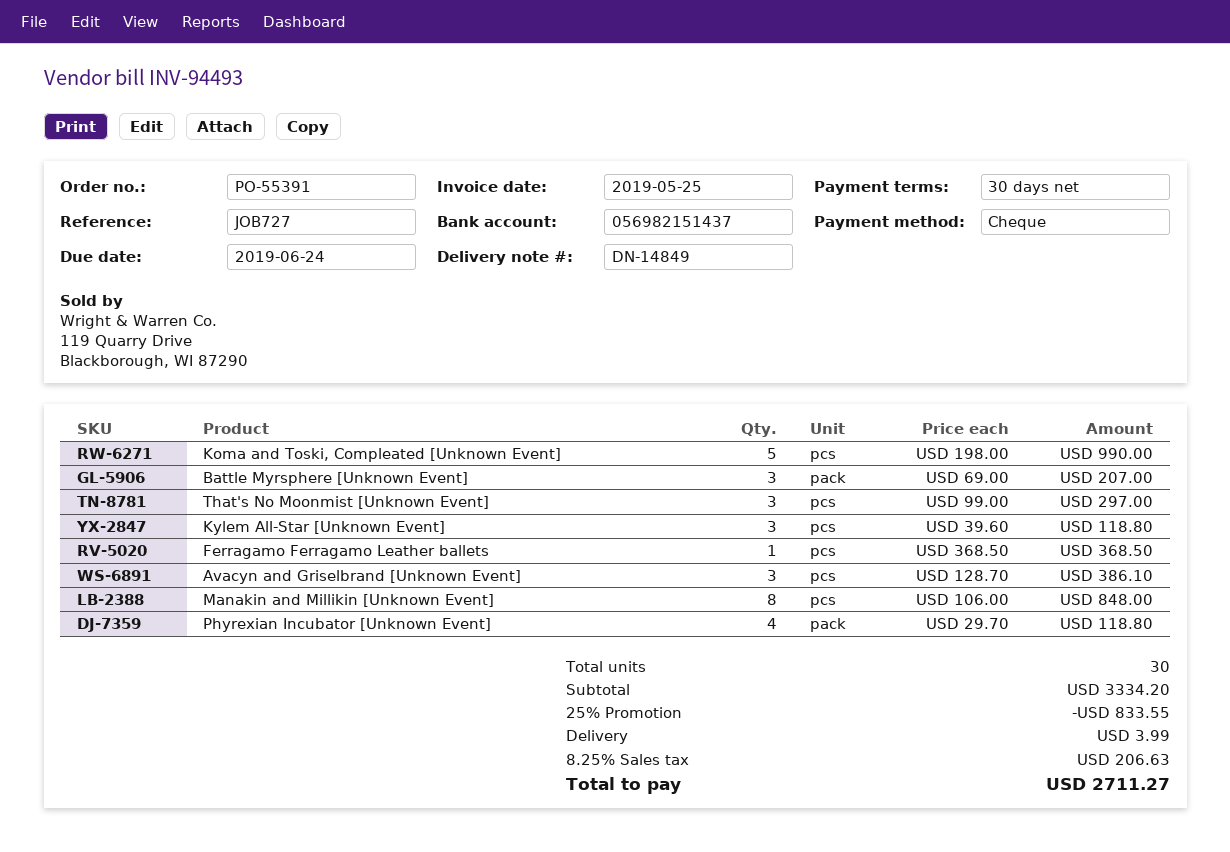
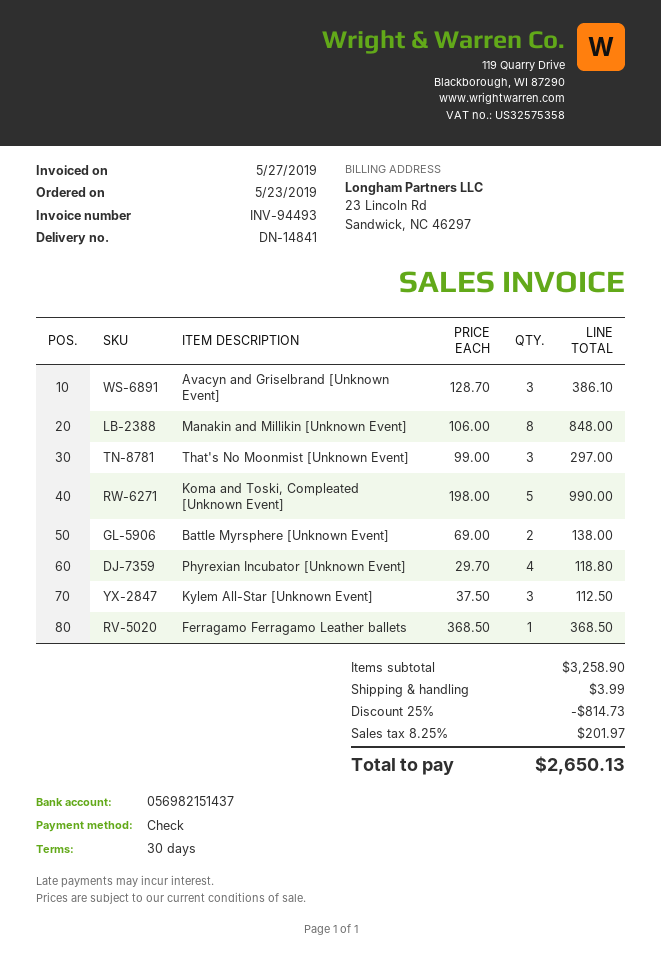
delivery note number: DN-14849 -> DN-14841
invoice date: 2019-05-25 -> 2019-05-27
Battle Myrsphere [Unknown Event]: 3 x 69.00 = 207.00 -> 2 x 69.00 = 138.00
Kylem All-Star [Unknown Event]: 3 x 39.60 = 118.80 -> 3 x 37.50 = 112.50
subtotal: 3334.20 -> 3258.90
discount: 25% = 833.55 -> 25% = 814.73
tax: 8.25% = 206.63 -> 8.25% = 201.97
total: 2711.27 -> 2650.13

